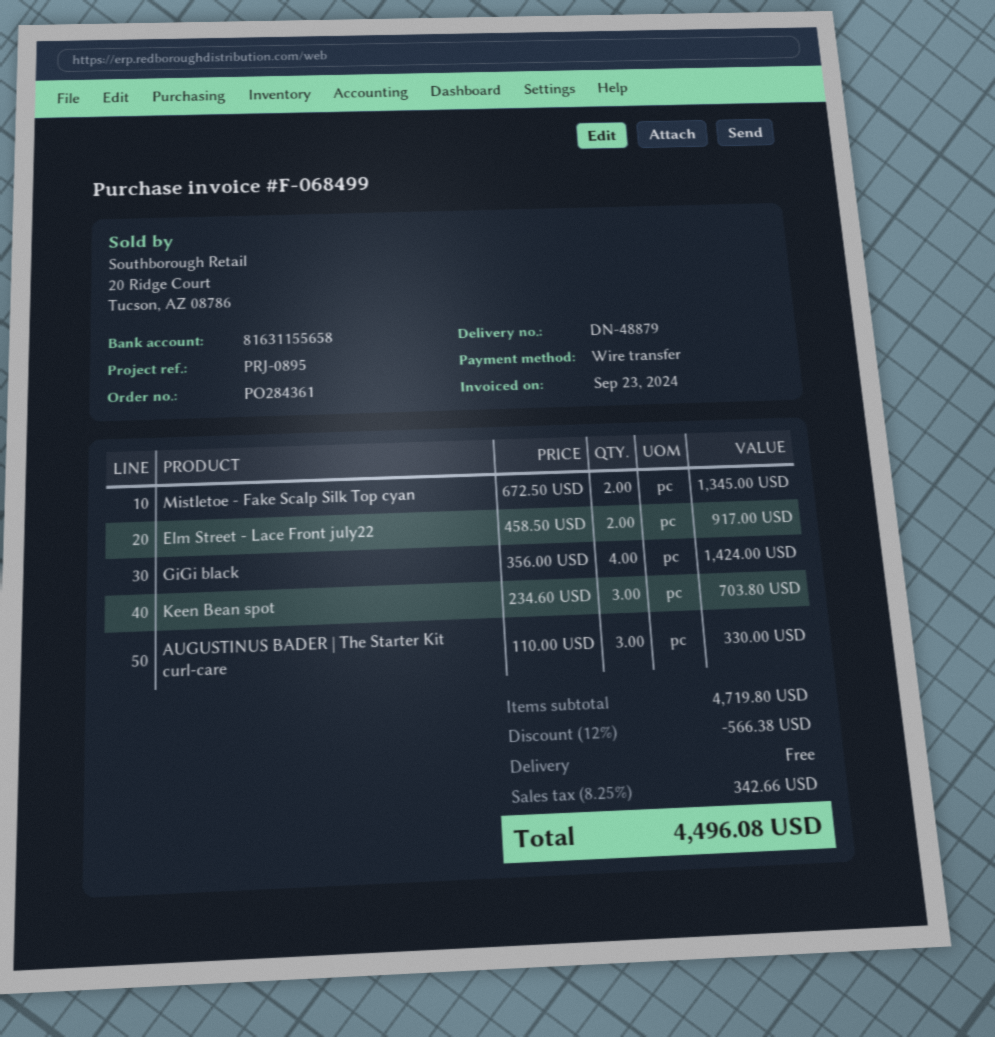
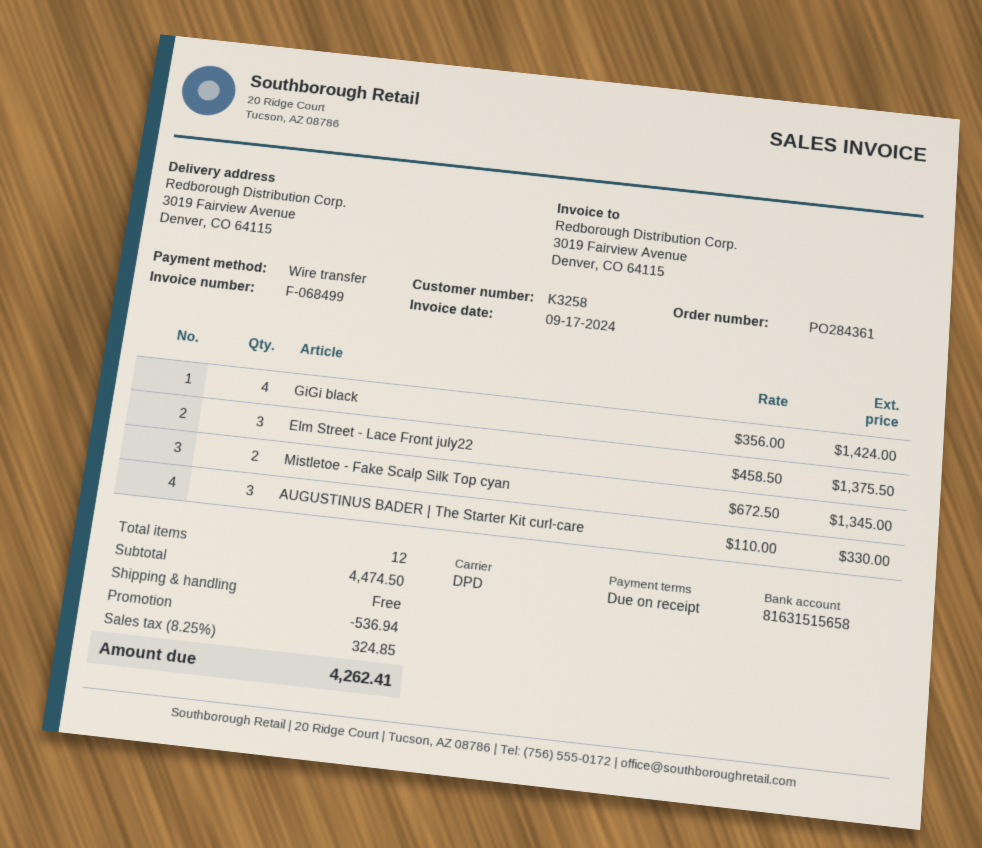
invoice date: 2024-09-23 -> 2024-09-17
bank account: 81631155658 -> 81631515658
Elm Street - Lace Front july22: 2 x 458.50 = 917.00 -> 3 x 458.50 = 1375.50
Keen Bean spot: 3 x 234.60 = 703.80 -> none
subtotal: 4719.80 -> 4474.50
discount: 566.38 -> 536.94
tax: 8.25% = 342.66 -> 8.25% = 324.85
total: 4496.08 -> 4262.41

